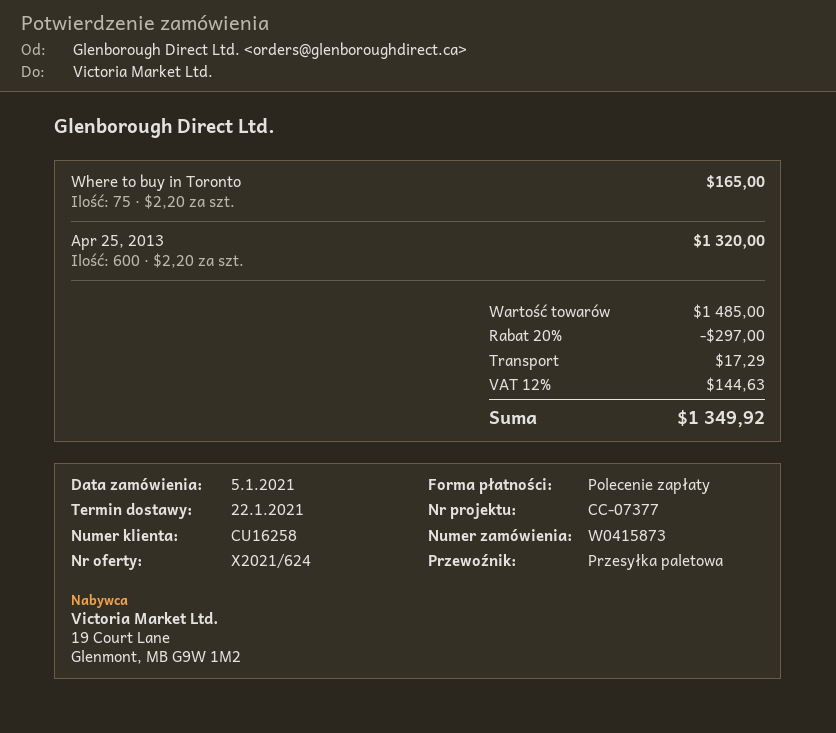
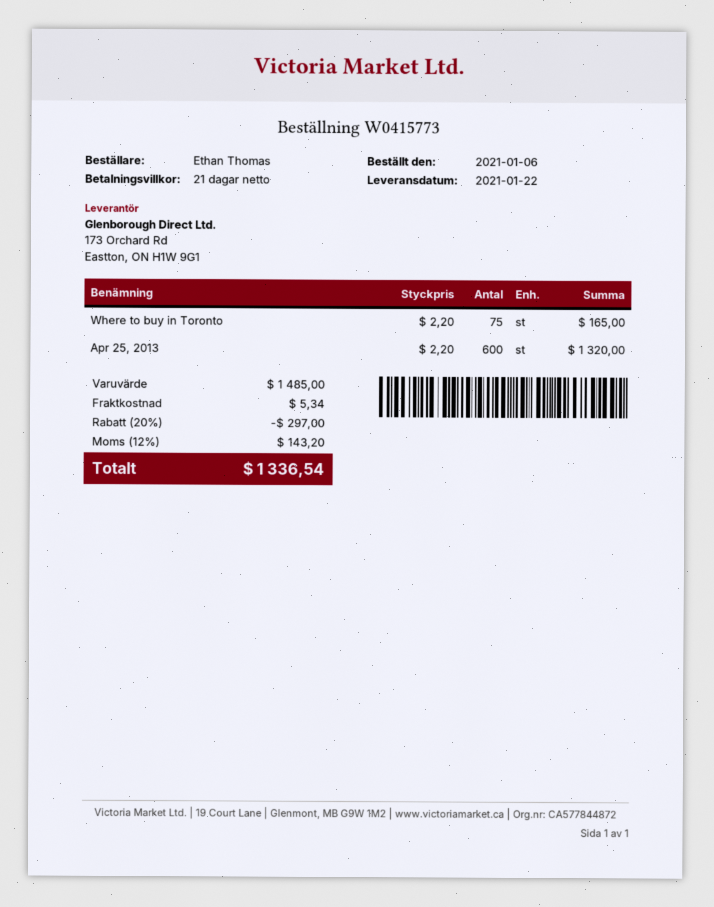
order number: W0415873 -> W0415773
order date: 2021-01-05 -> 2021-01-06
shipping: 17.29 -> 5.34
tax: 12% = 144.63 -> 12% = 143.20
total: 1349.92 -> 1336.54

